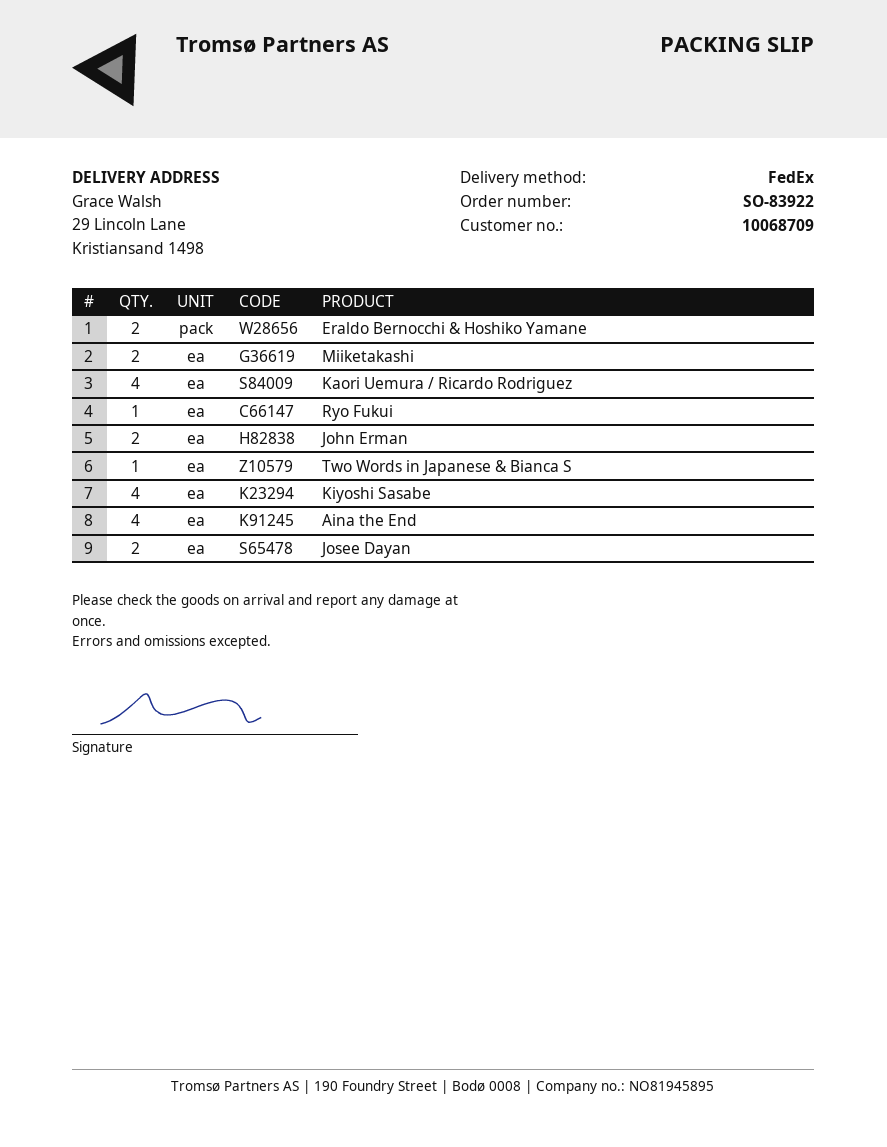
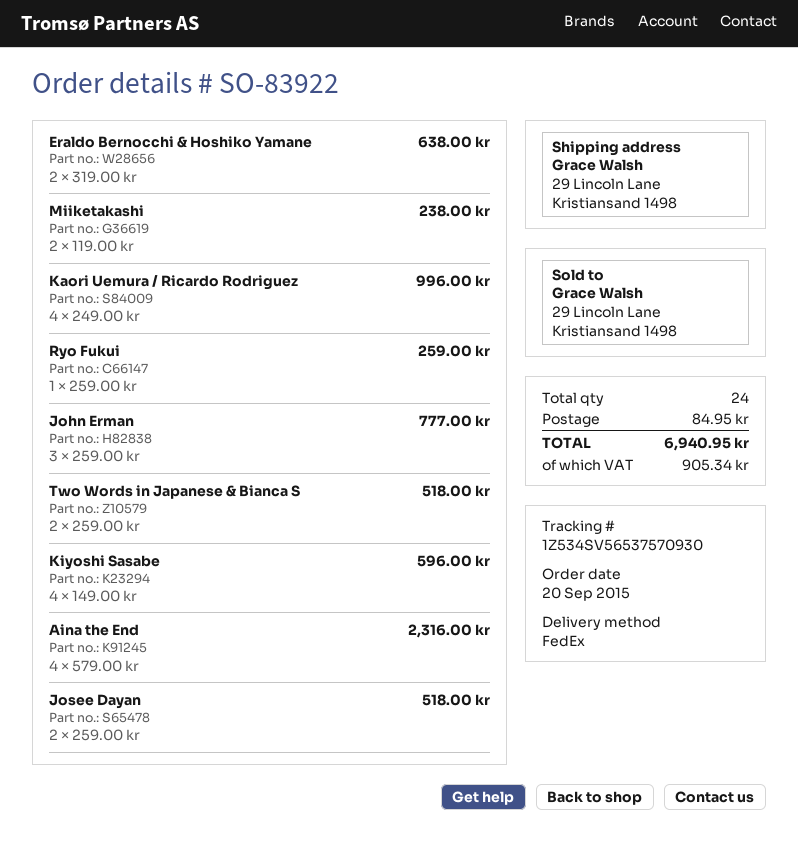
John Erman: 2 -> 3
Two Words in Japanese & Bianca S: 1 -> 2

